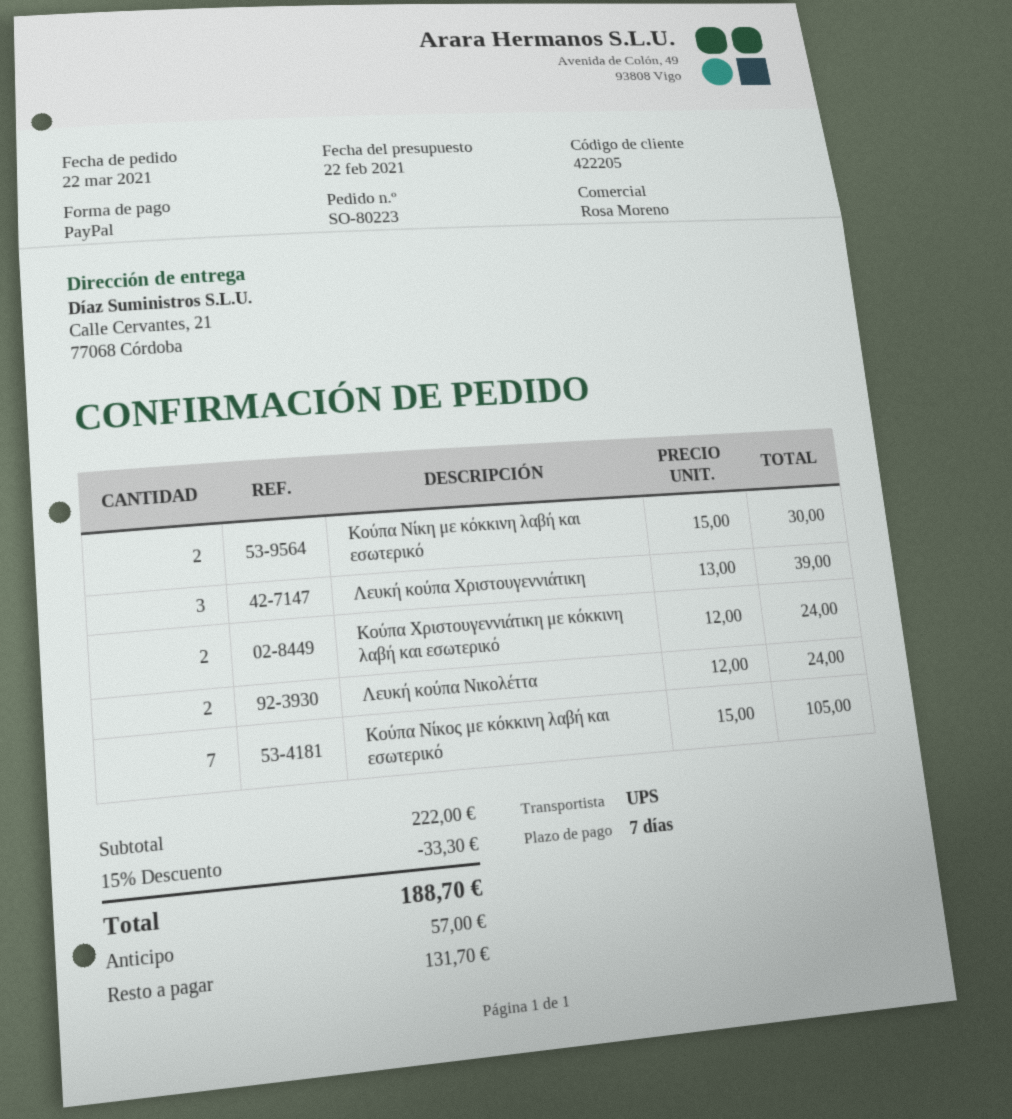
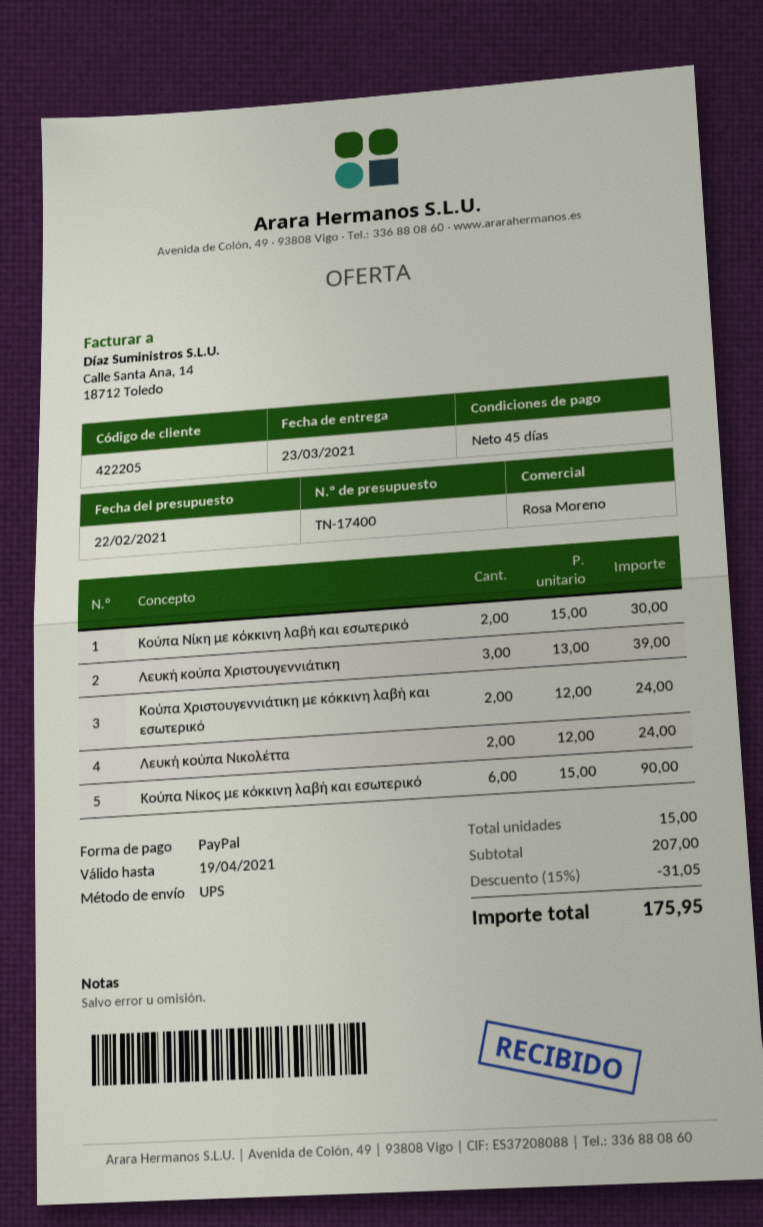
payment terms: 7 days -> 45 days
Κούπα Νίκος με κόκκινη λαβή και εσωτερικό: 7 x 15.00 = 105.00 -> 6 x 15.00 = 90.00
subtotal: 222.00 -> 207.00
discount: 15% = 33.30 -> 15% = 31.05
total: 188.70 -> 175.95

